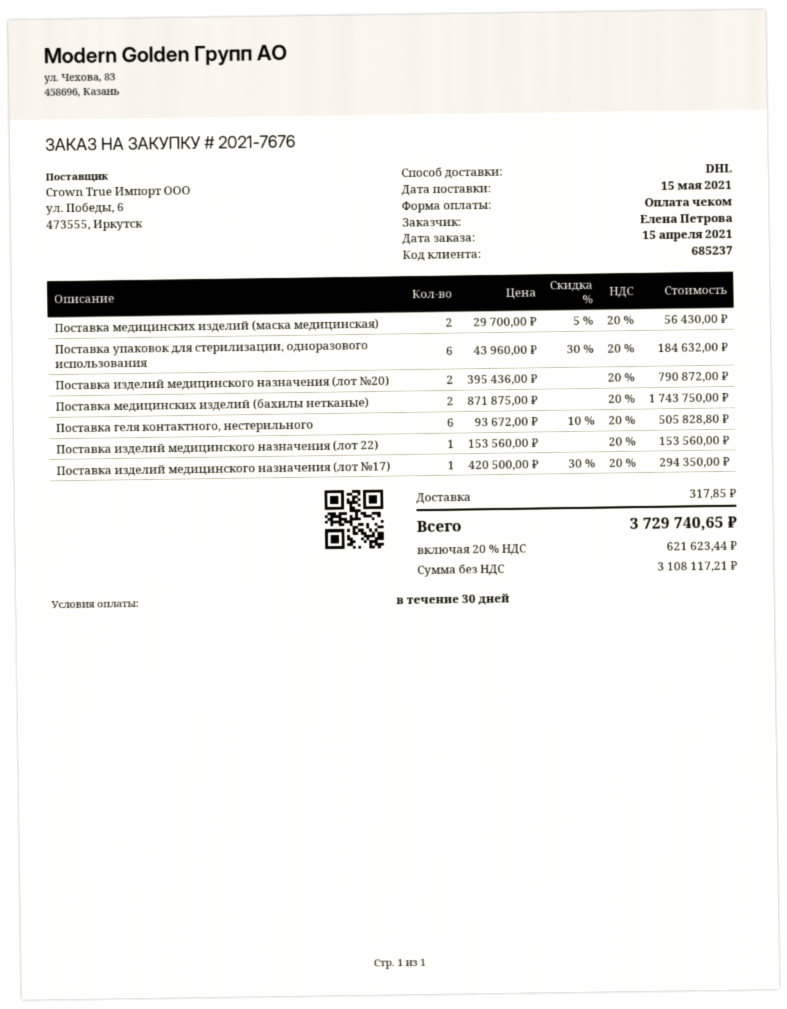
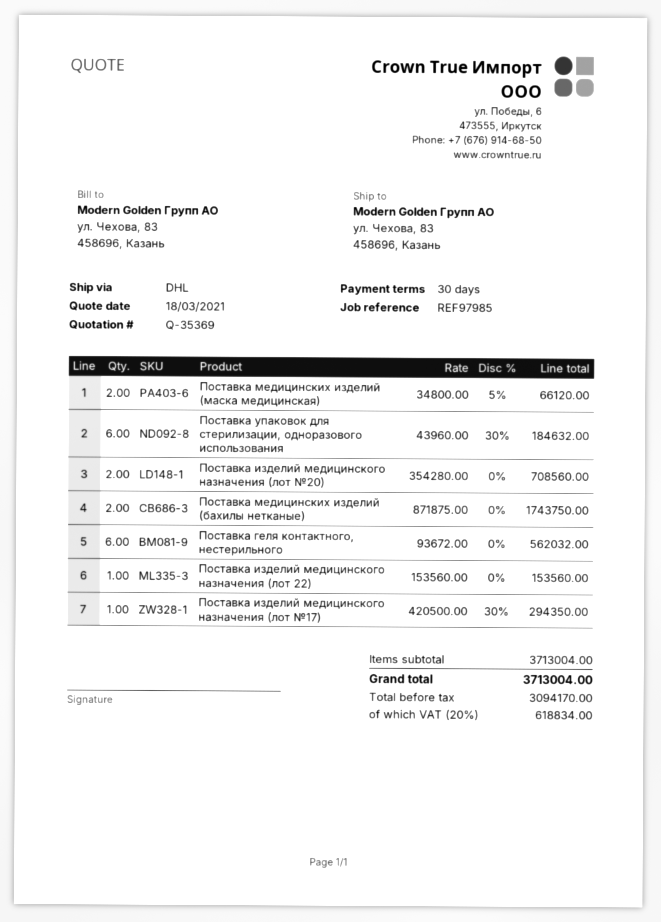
Поставка медицинских изделий (маска медицинская): 2 x 29700.00 - 5% = 56430.00 -> 2 x 34800.00 - 5% = 66120.00
Поставка изделий медицинского назначения (лот №20): 2 x 395436.00 = 790872.00 -> 2 x 354280.00 = 708560.00
Поставка геля контактного, нестерильного: 6 x 93672.00 - 10% = 505828.80 -> 6 x 93672.00 = 562032.00
shipping: 317.85 -> none
net: 3108117.21 -> 3094170.00
tax: 20% = 621623.44 -> 20% = 618834.00
total: 3729740.65 -> 3713004.00

